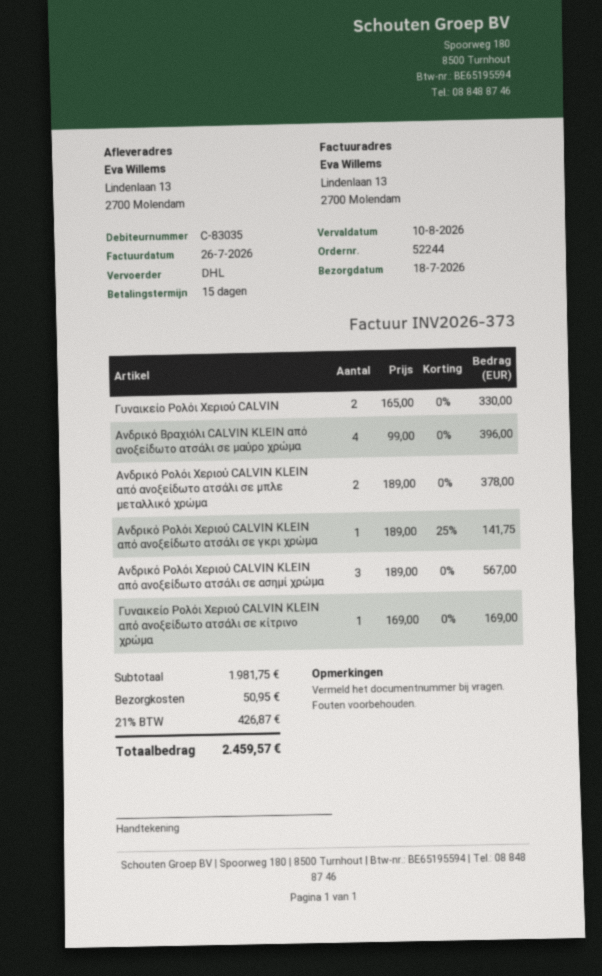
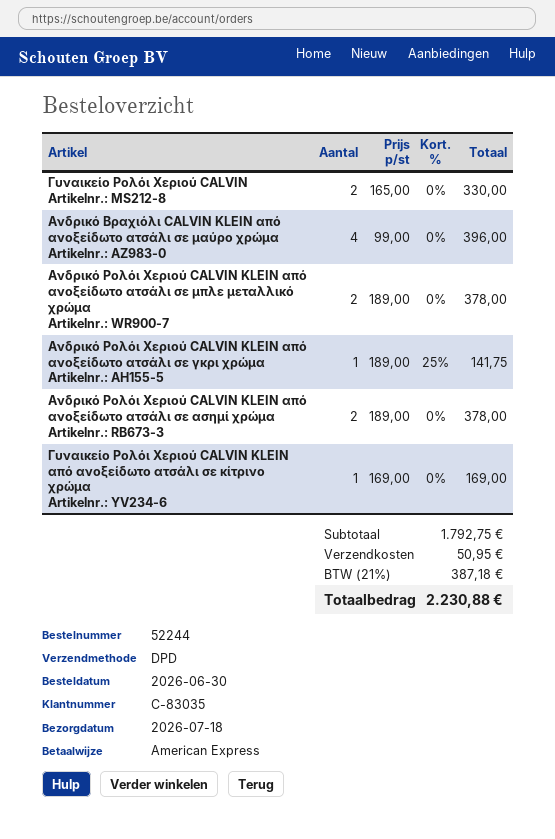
shipping method: DHL -> DPD
Ανδρικό Ρολόι Χεριού CALVIN KLEIN από ανοξείδωτο ατσάλι σε ασημί χρώμα: 3 x 189.00 = 567.00 -> 2 x 189.00 = 378.00
subtotal: 1981.75 -> 1792.75
tax: 21% = 426.87 -> 21% = 387.18
total: 2459.57 -> 2230.88

